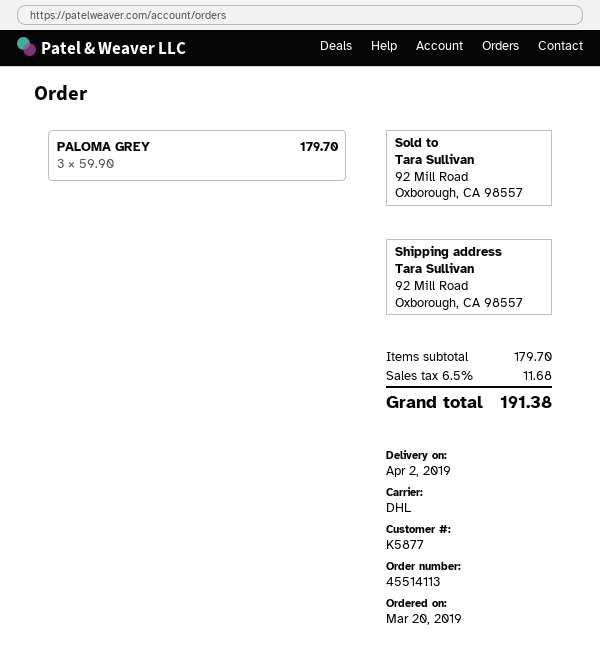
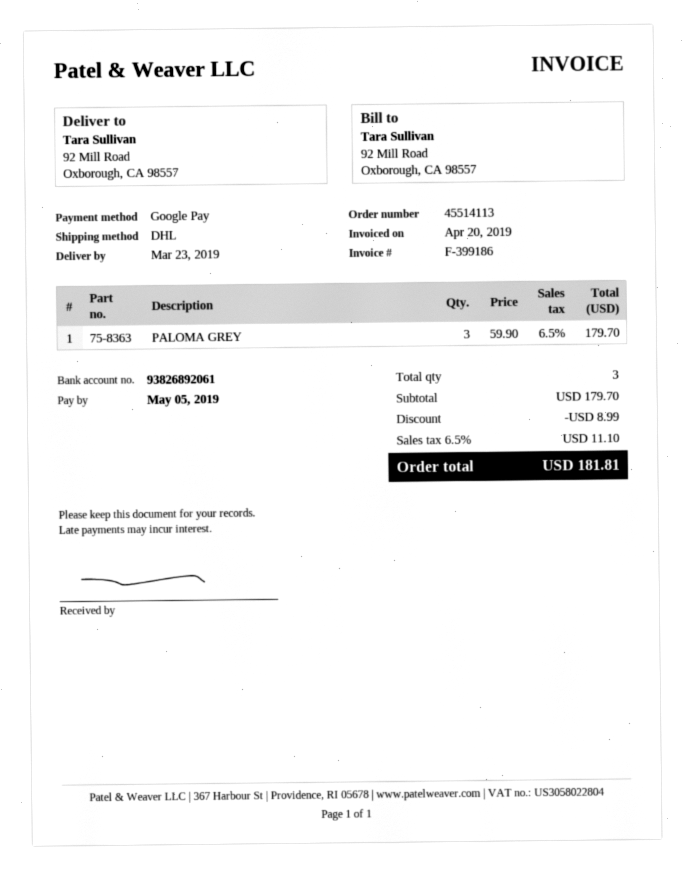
delivery date: 2019-04-02 -> 2019-03-23
discount: none -> 8.99
tax: 6.5% = 11.68 -> 6.5% = 11.10
total: 191.38 -> 181.81

